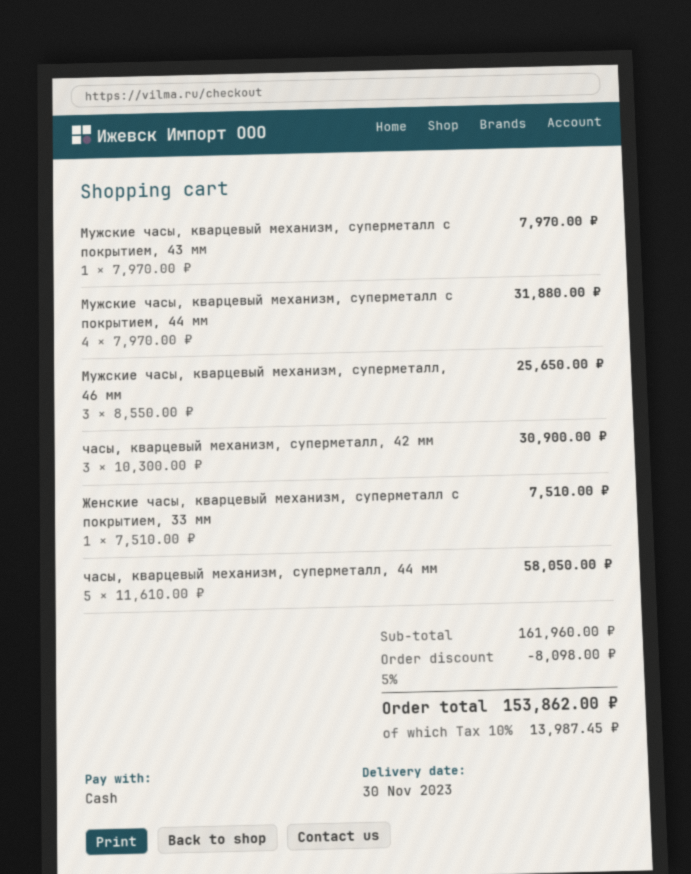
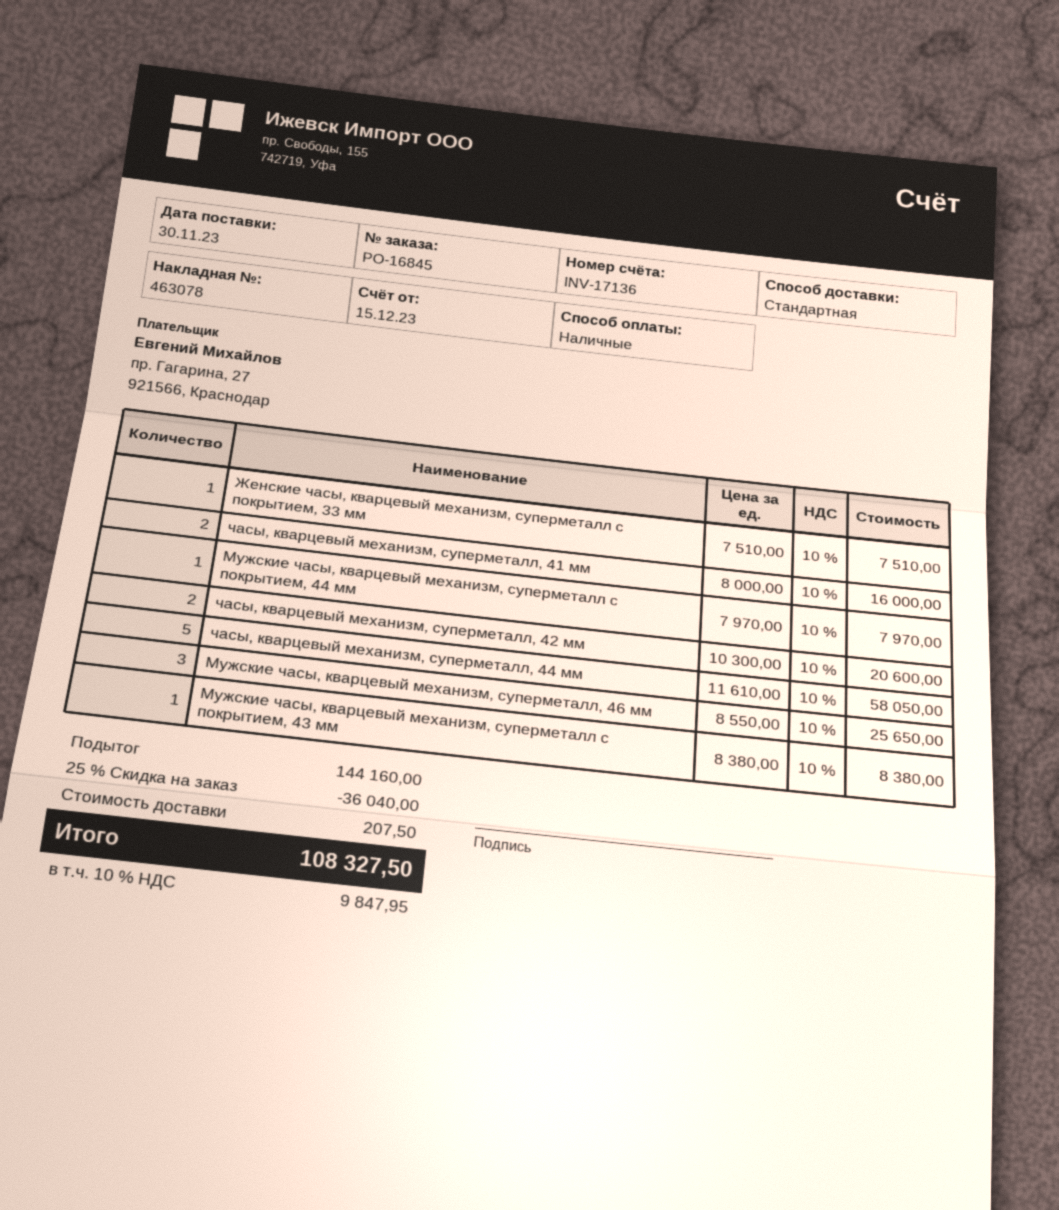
Мужские часы, кварцевый механизм, суперметалл с покрытием, 43 мм: 1 x 7970.00 = 7970.00 -> 1 x 8380.00 = 8380.00
Мужские часы, кварцевый механизм, суперметалл с покрытием, 44 мм: 4 x 7970.00 = 31880.00 -> 1 x 7970.00 = 7970.00
часы, кварцевый механизм, суперметалл, 42 мм: 3 x 10300.00 = 30900.00 -> 2 x 10300.00 = 20600.00
часы, кварцевый механизм, суперметалл, 41 мм: none -> 2 x 8000.00 = 16000.00
subtotal: 161960.00 -> 144160.00
discount: 5% = 8098.00 -> 25% = 36040.00
shipping: none -> 207.50
tax: 10% = 13987.45 -> 10% = 9847.95
total: 153862.00 -> 108327.50

